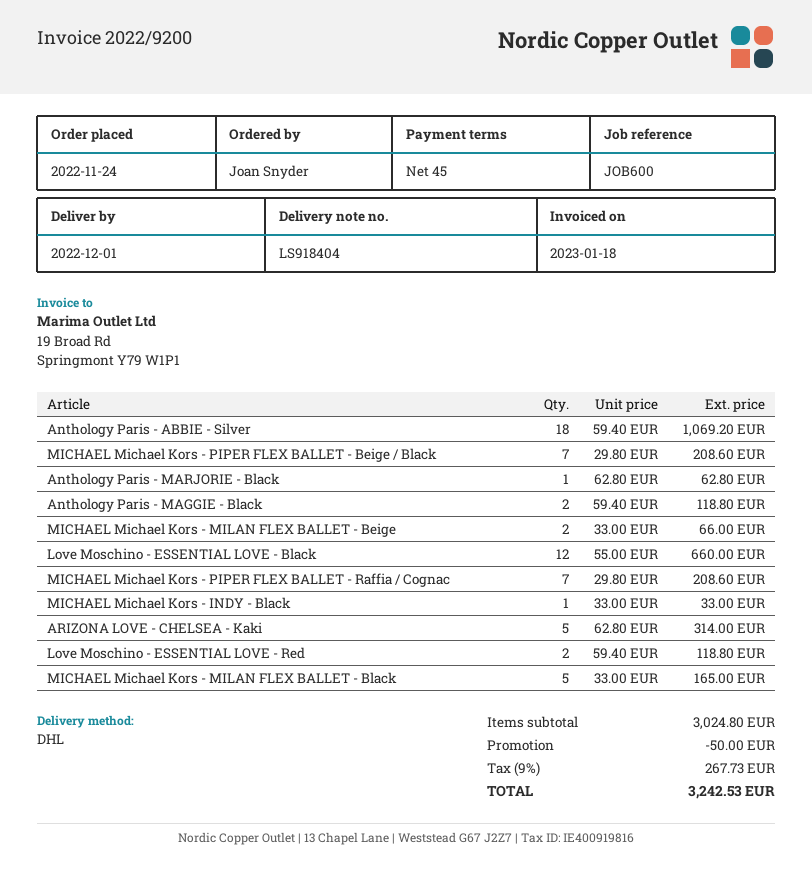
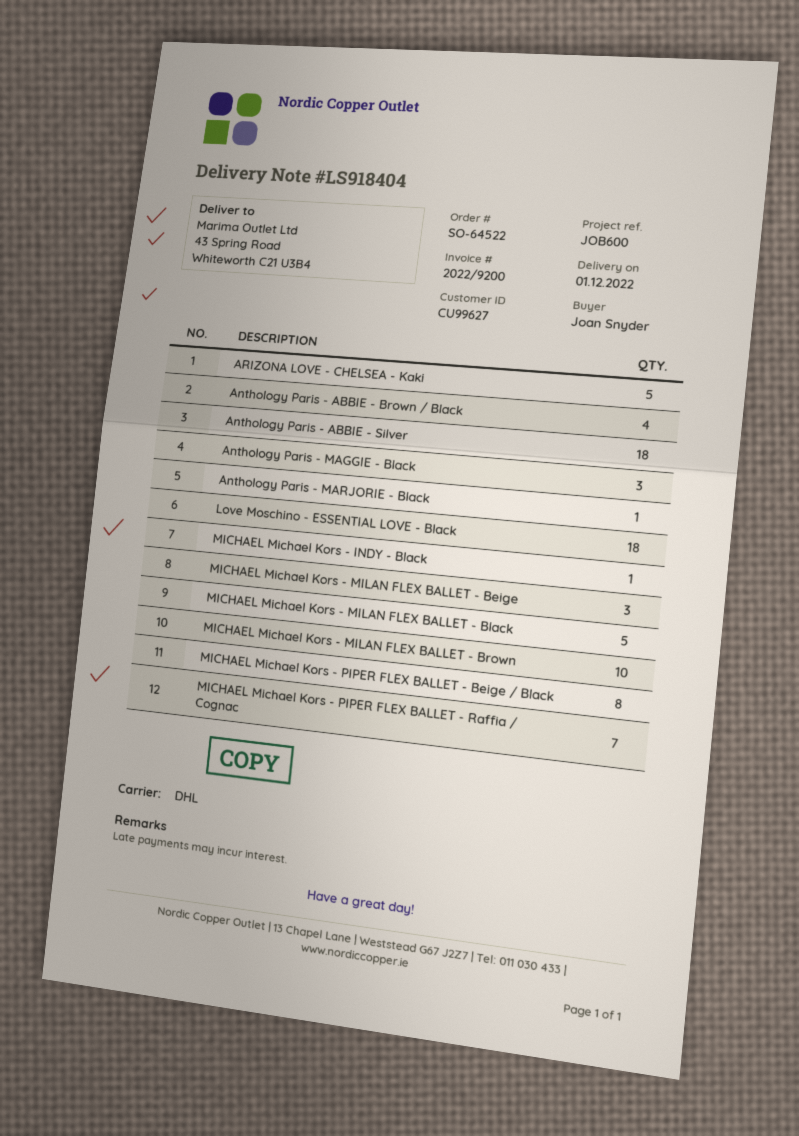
MICHAEL Michael Kors - PIPER FLEX BALLET - Beige / Black: 7 -> 8
Anthology Paris - MAGGIE - Black: 2 -> 3
MICHAEL Michael Kors - MILAN FLEX BALLET - Beige: 2 -> 3
Love Moschino - ESSENTIAL LOVE - Black: 12 -> 18
Love Moschino - ESSENTIAL LOVE - Red: 2 -> none
Anthology Paris - ABBIE - Brown / Black: none -> 4
MICHAEL Michael Kors - MILAN FLEX BALLET - Brown: none -> 10

